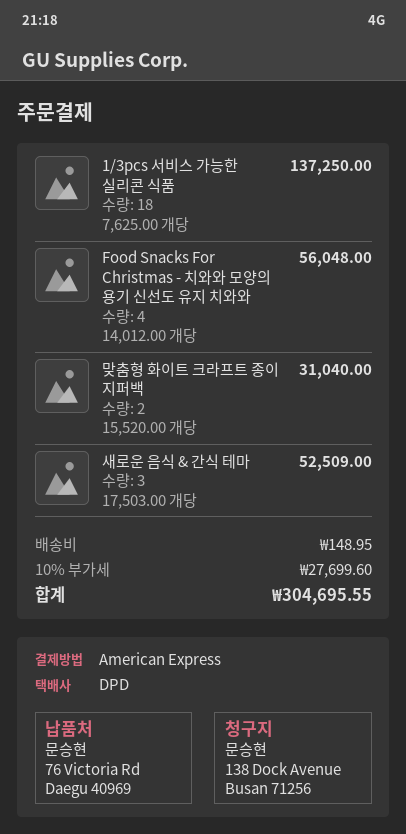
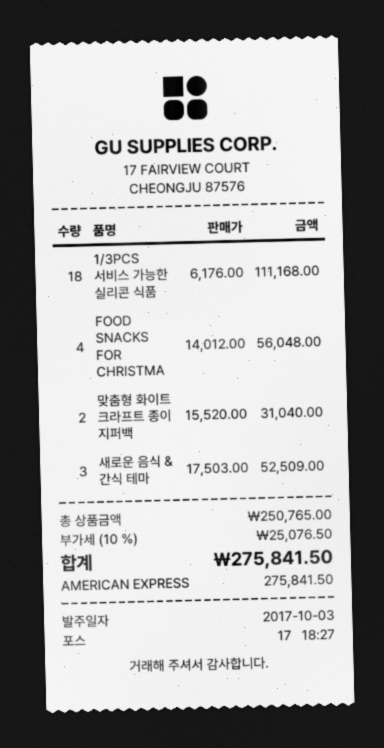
1/3pcs 서비스 가능한 실리콘 식품: 18 x 7625.00 = 137250.00 -> 18 x 6176.00 = 111168.00
shipping: 148.95 -> none
tax: 10% = 27699.60 -> 10% = 25076.50
total: 304695.55 -> 275841.50

